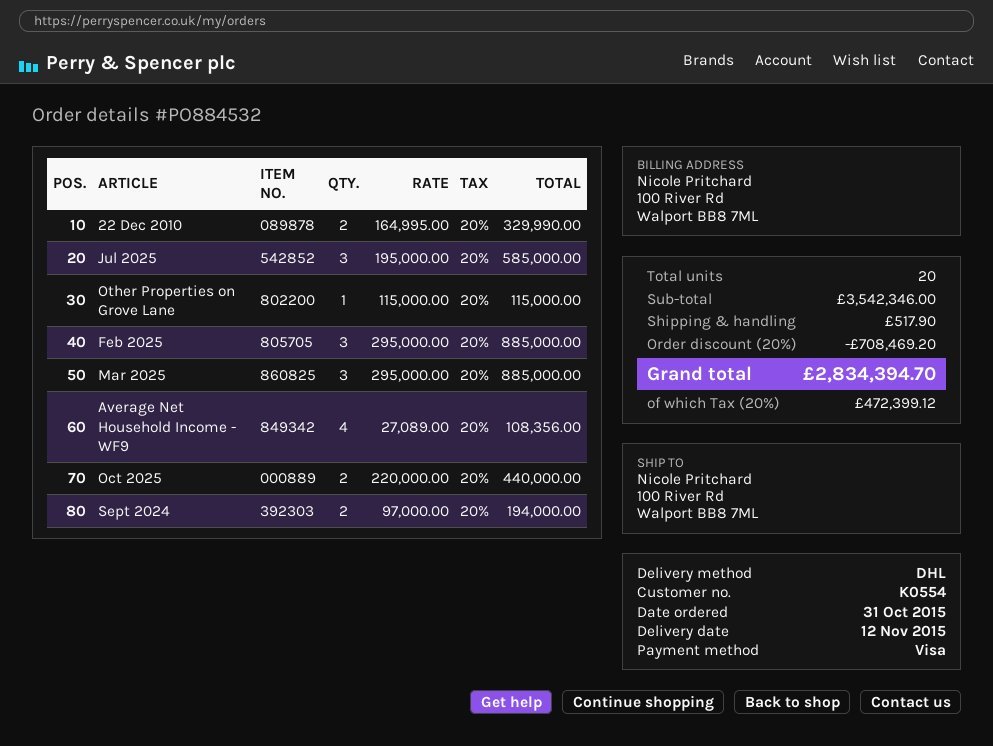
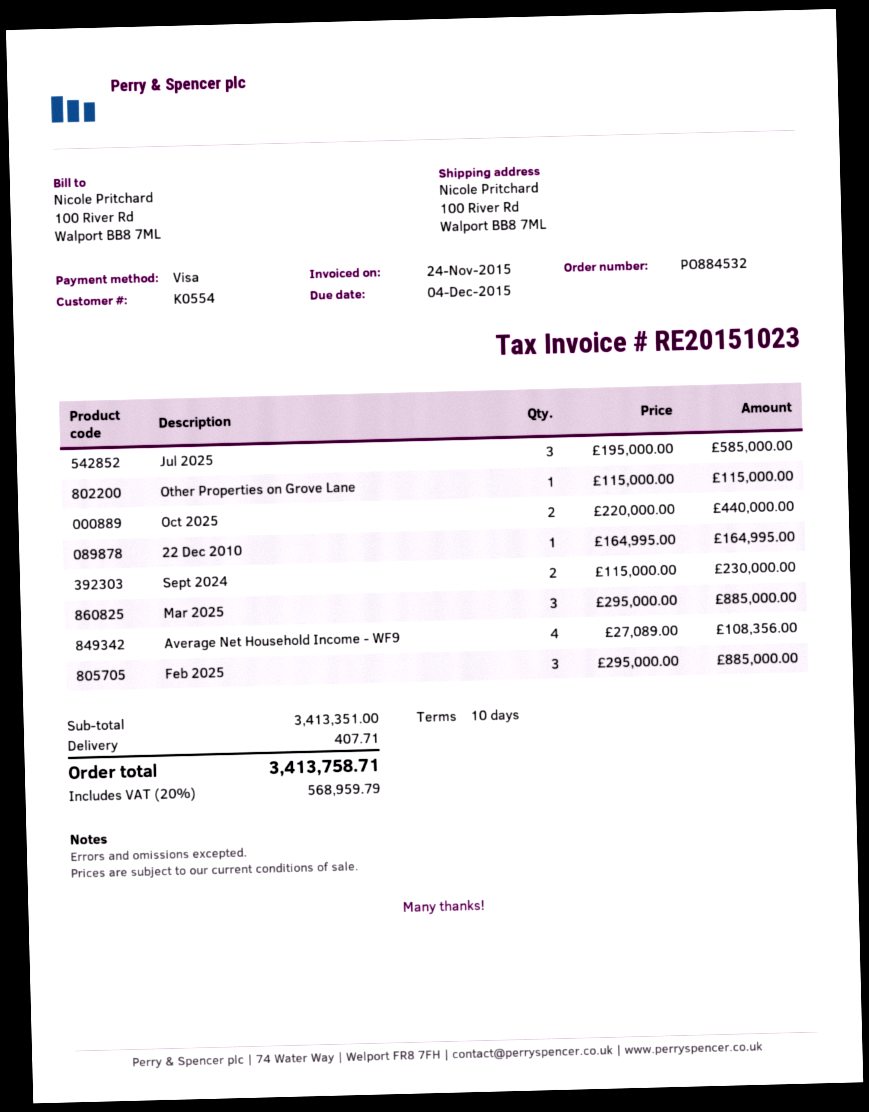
22 Dec 2010: 2 x 164995.00 = 329990.00 -> 1 x 164995.00 = 164995.00
Sept 2024: 2 x 97000.00 = 194000.00 -> 2 x 115000.00 = 230000.00
subtotal: 3542346.00 -> 3413351.00
discount: 20% = 708469.20 -> none
shipping: 517.90 -> 407.71
tax: 20% = 472399.12 -> 20% = 568959.79
total: 2834394.70 -> 3413758.71

